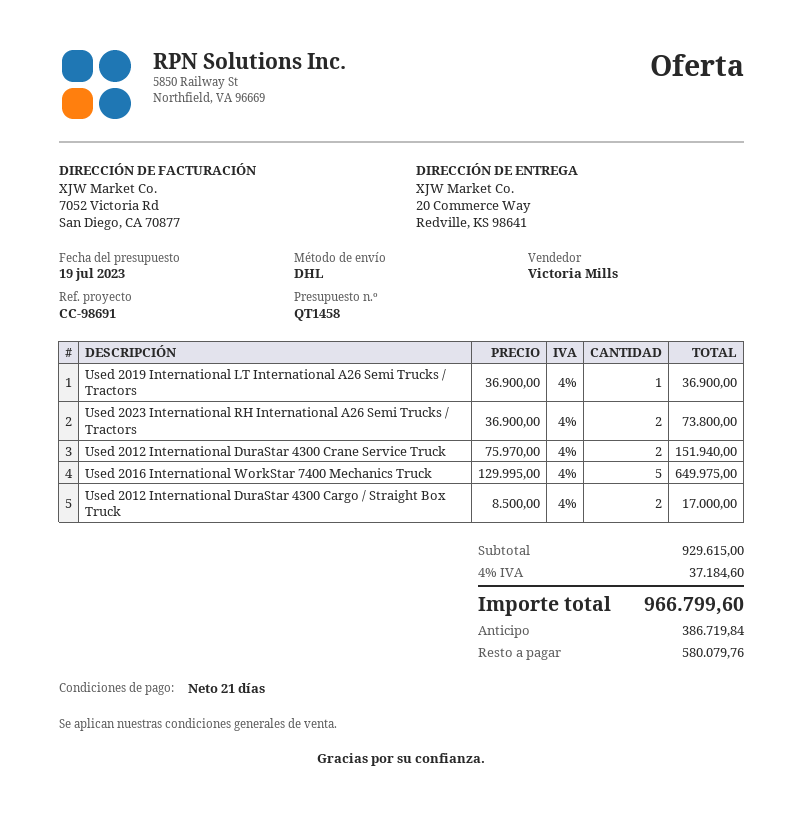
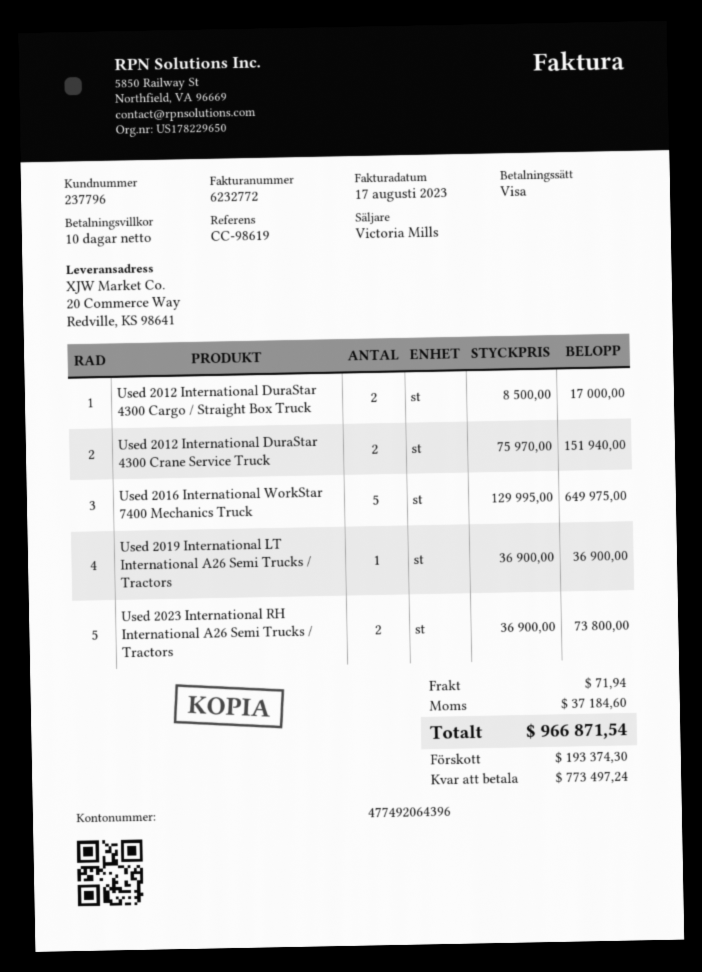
payment terms: 21 days -> 10 days
reference: CC-98691 -> CC-98619
shipping: none -> 71.94
total: 966799.60 -> 966871.54
deposit: 386719.84 -> 193374.30
balance: 580079.76 -> 773497.24

